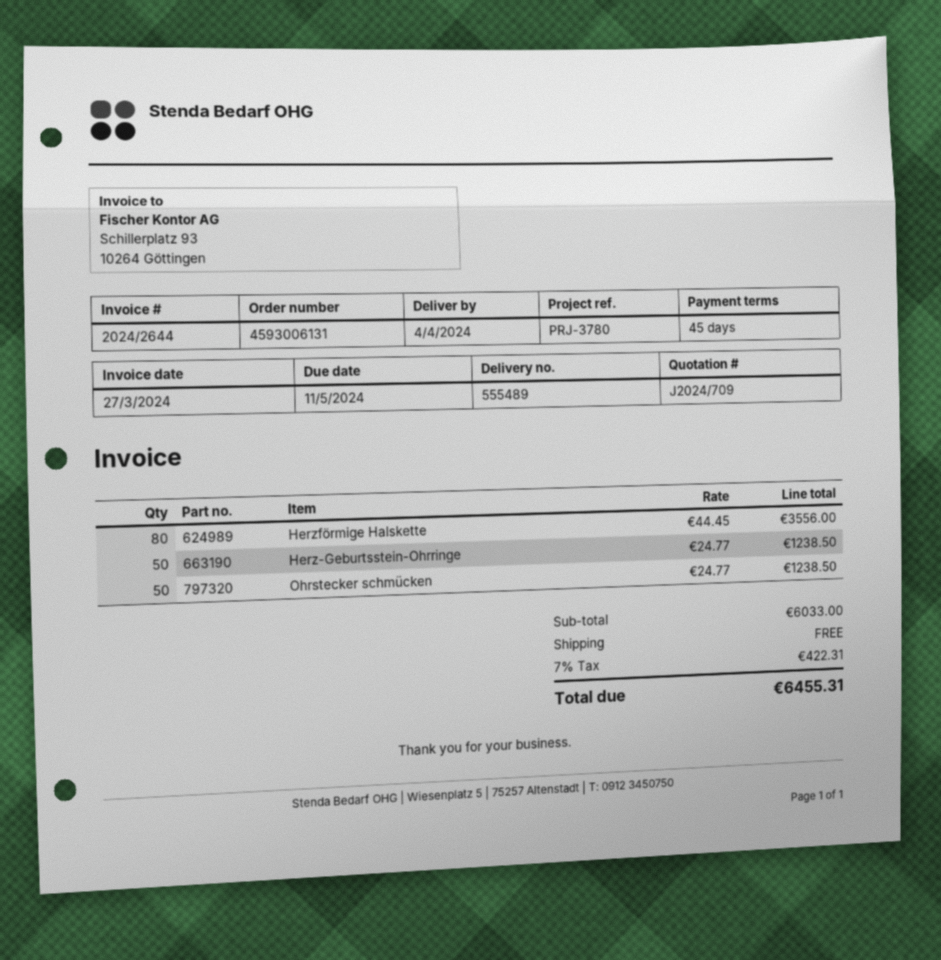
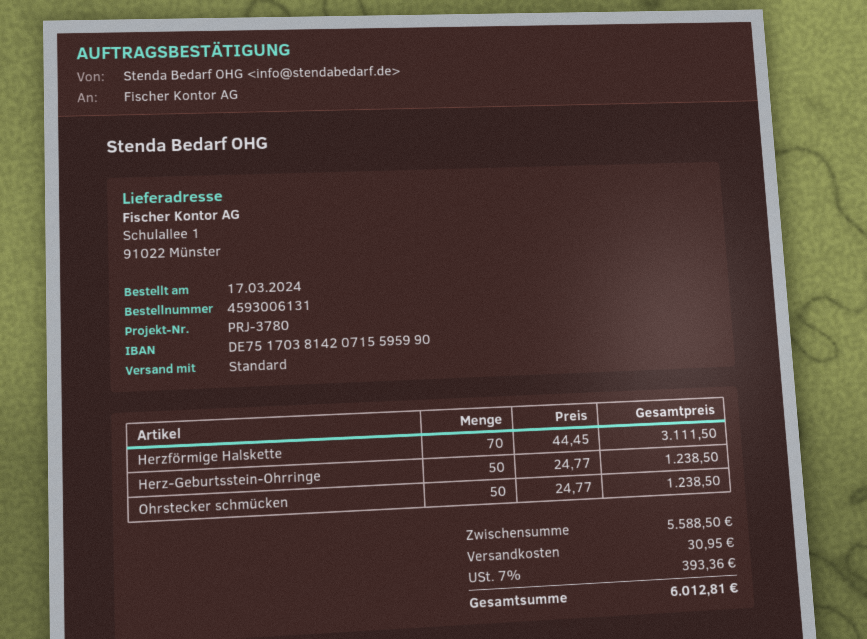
Herzförmige Halskette: 80 x 44.45 = 3556.00 -> 70 x 44.45 = 3111.50
subtotal: 6033.00 -> 5588.50
shipping: 0.00 -> 30.95
tax: 7% = 422.31 -> 7% = 393.36
total: 6455.31 -> 6012.81

